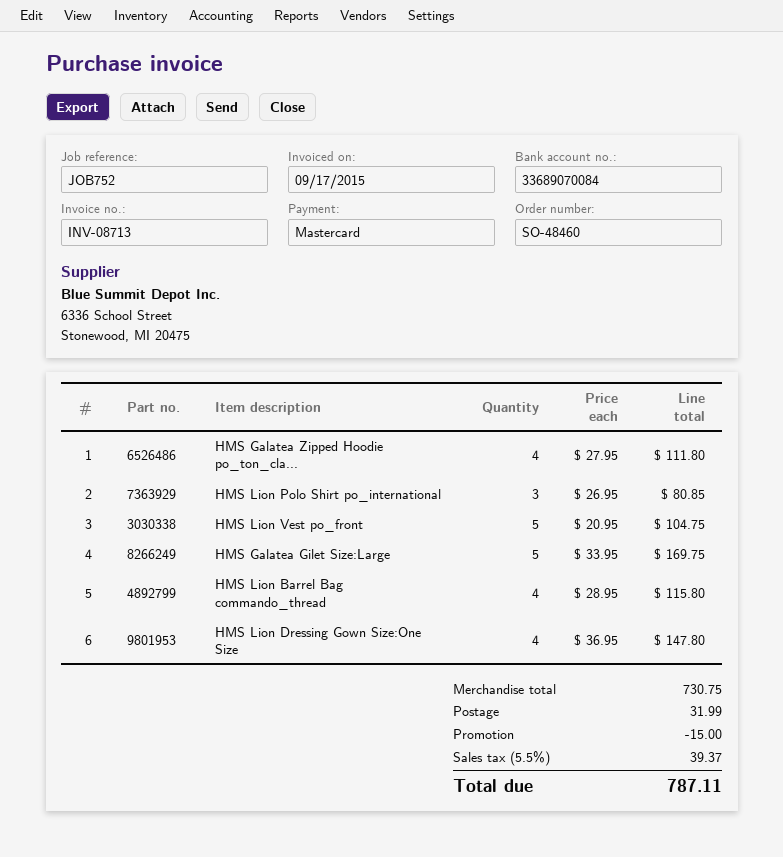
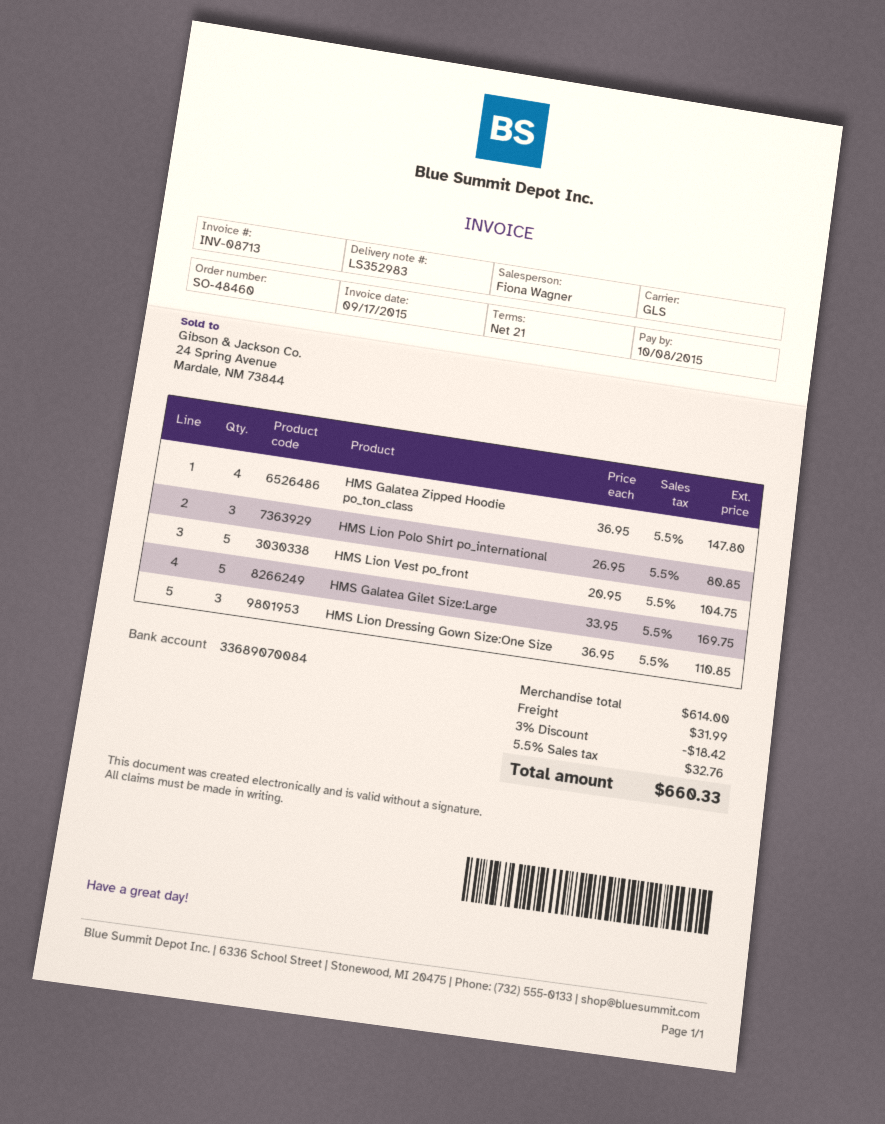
HMS Galatea Zipped Hoodie po_ton_cla...: 4 x 27.95 = 111.80 -> 4 x 36.95 = 147.80
HMS Lion Barrel Bag commando_thread: 4 x 28.95 = 115.80 -> none
HMS Lion Dressing Gown Size:One Size: 4 x 36.95 = 147.80 -> 3 x 36.95 = 110.85
subtotal: 730.75 -> 614.00
discount: 15.00 -> 18.42
tax: 5.5% = 39.37 -> 5.5% = 32.76
total: 787.11 -> 660.33

